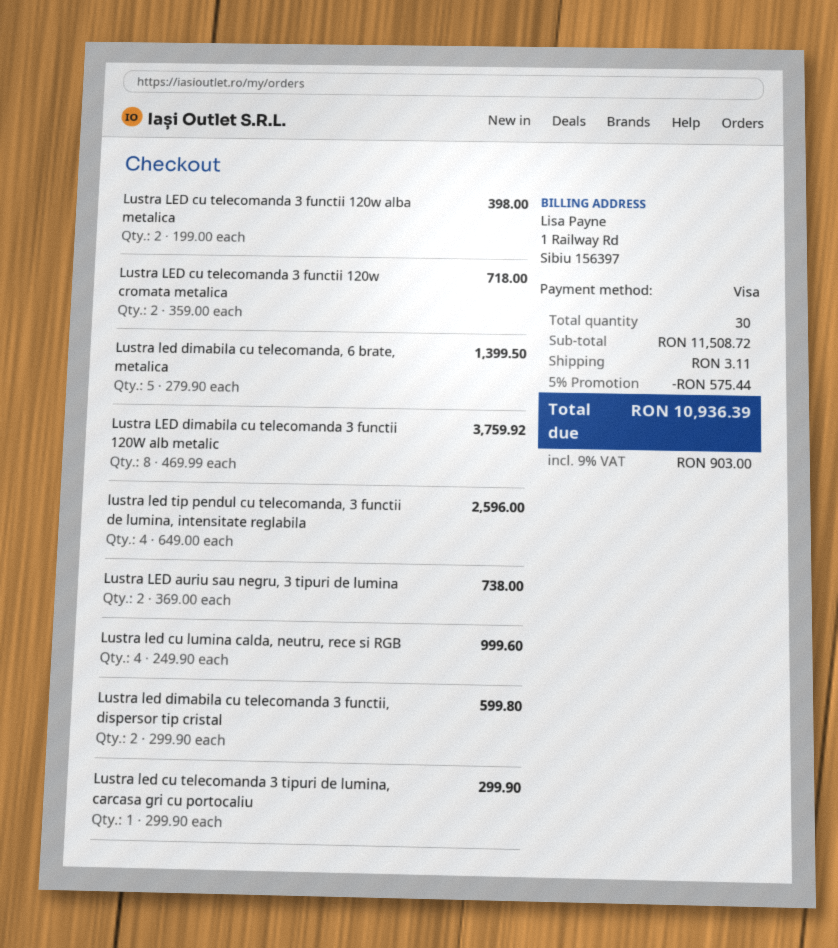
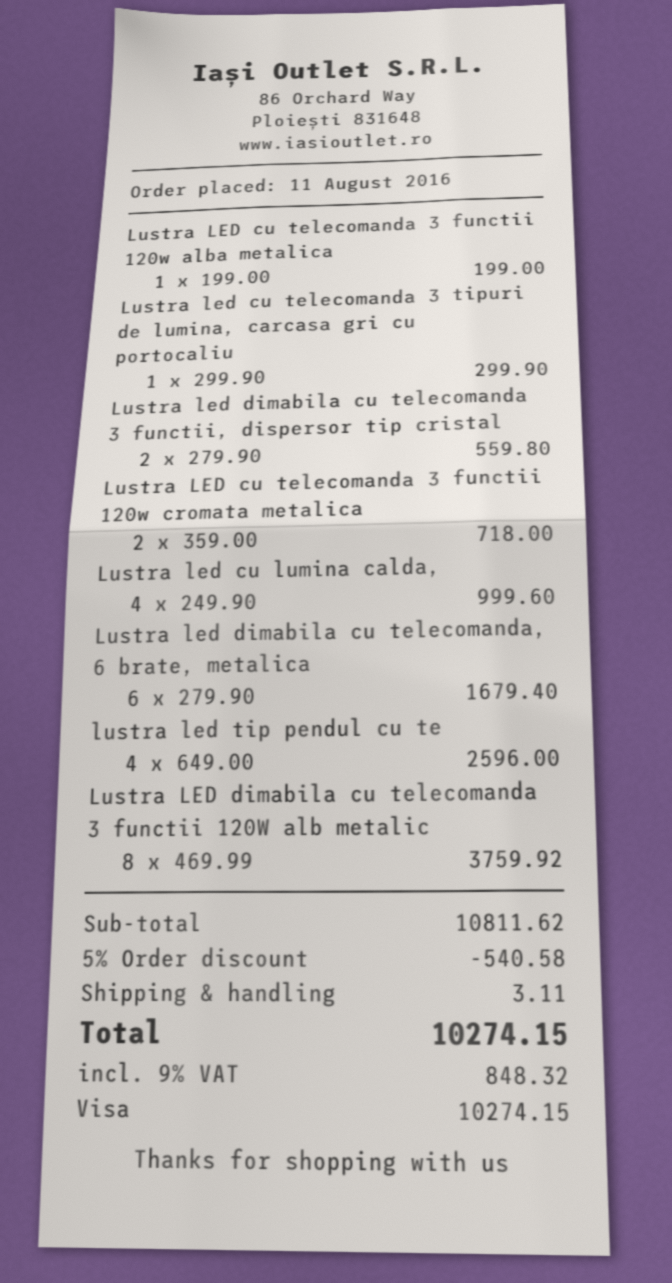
Lustra LED cu telecomanda 3 functii 120w alba metalica: 2 x 199.00 = 398.00 -> 1 x 199.00 = 199.00
Lustra led dimabila cu telecomanda, 6 brate, metalica: 5 x 279.90 = 1399.50 -> 6 x 279.90 = 1679.40
Lustra LED auriu sau negru, 3 tipuri de lumina: 2 x 369.00 = 738.00 -> none
Lustra led dimabila cu telecomanda 3 functii, dispersor tip cristal: 2 x 299.90 = 599.80 -> 2 x 279.90 = 559.80
subtotal: 11508.72 -> 10811.62
discount: 5% = 575.44 -> 5% = 540.58
tax: 9% = 903.00 -> 9% = 848.32
total: 10936.39 -> 10274.15

